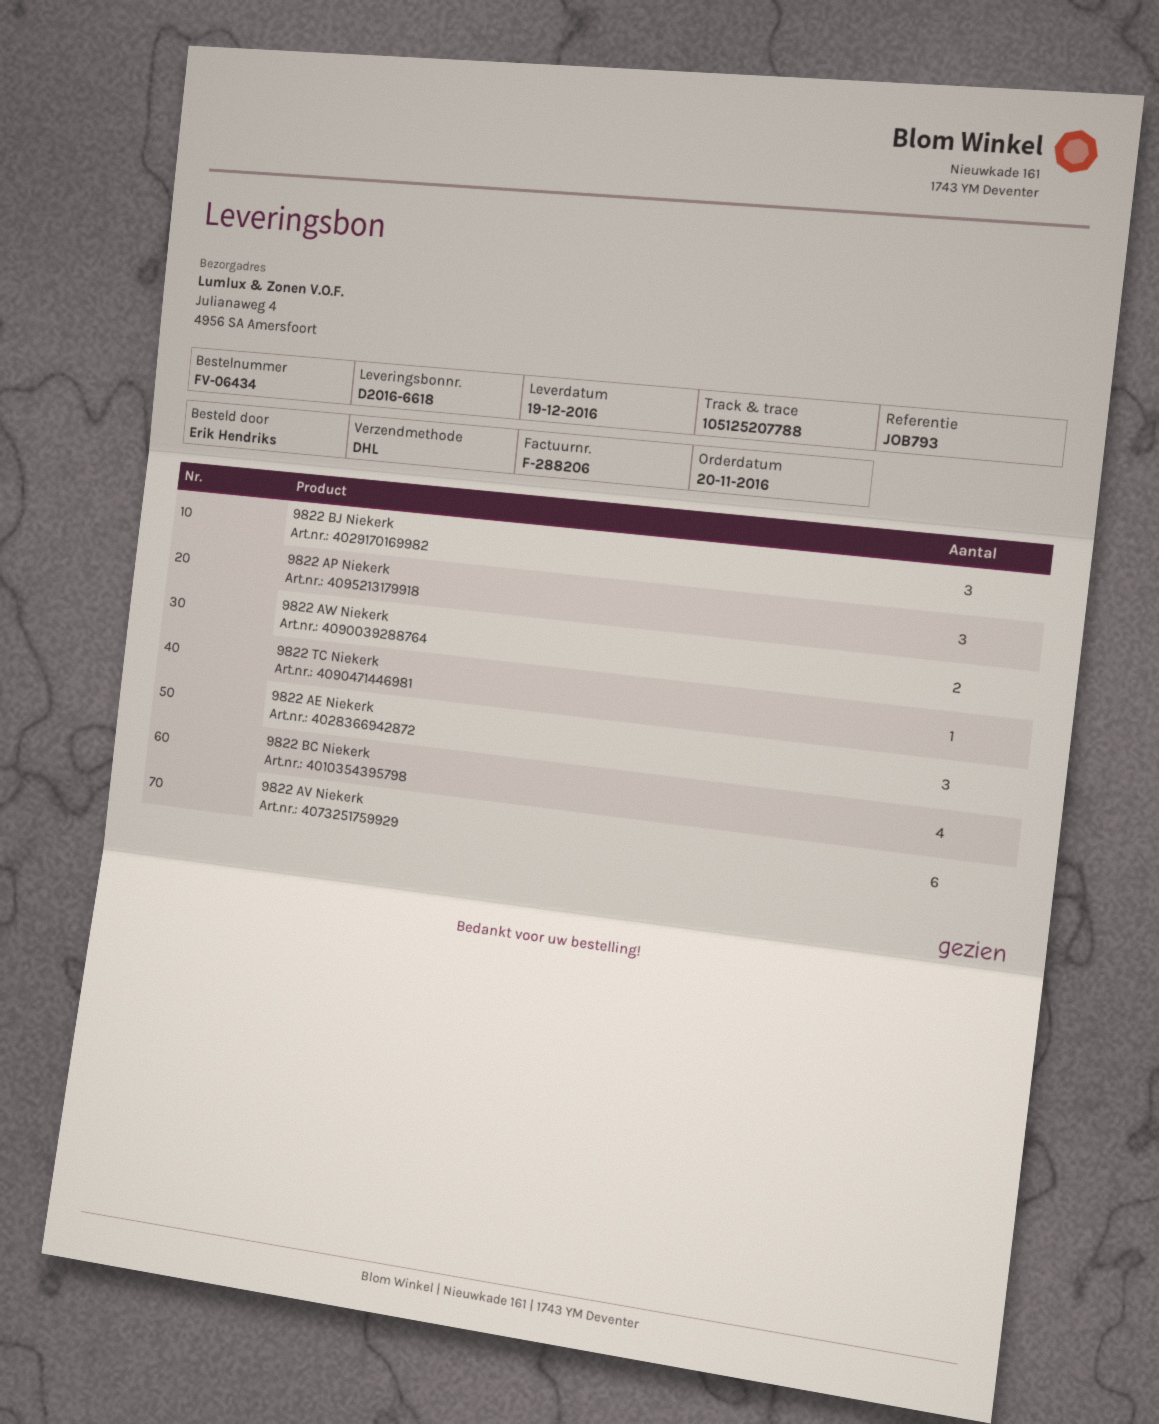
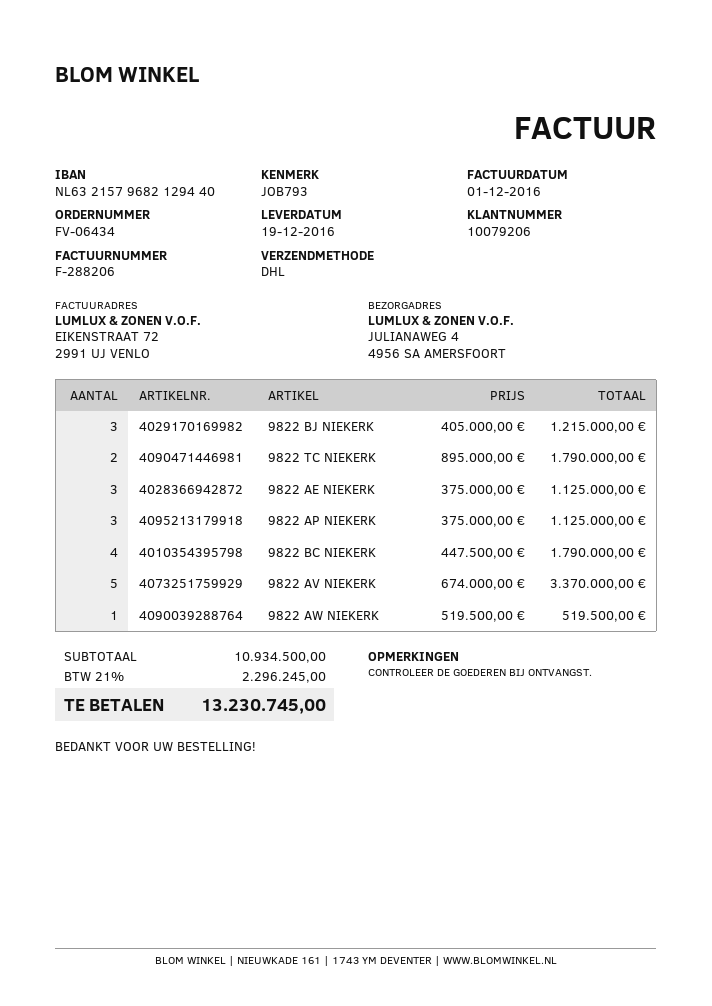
9822 AW Niekerk: 2 -> 1
9822 TC Niekerk: 1 -> 2
9822 AV Niekerk: 6 -> 5

